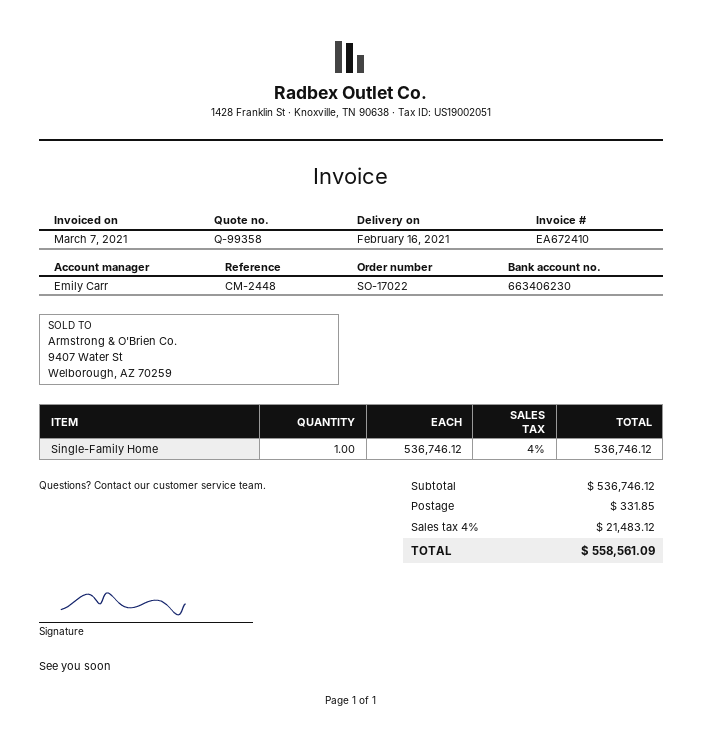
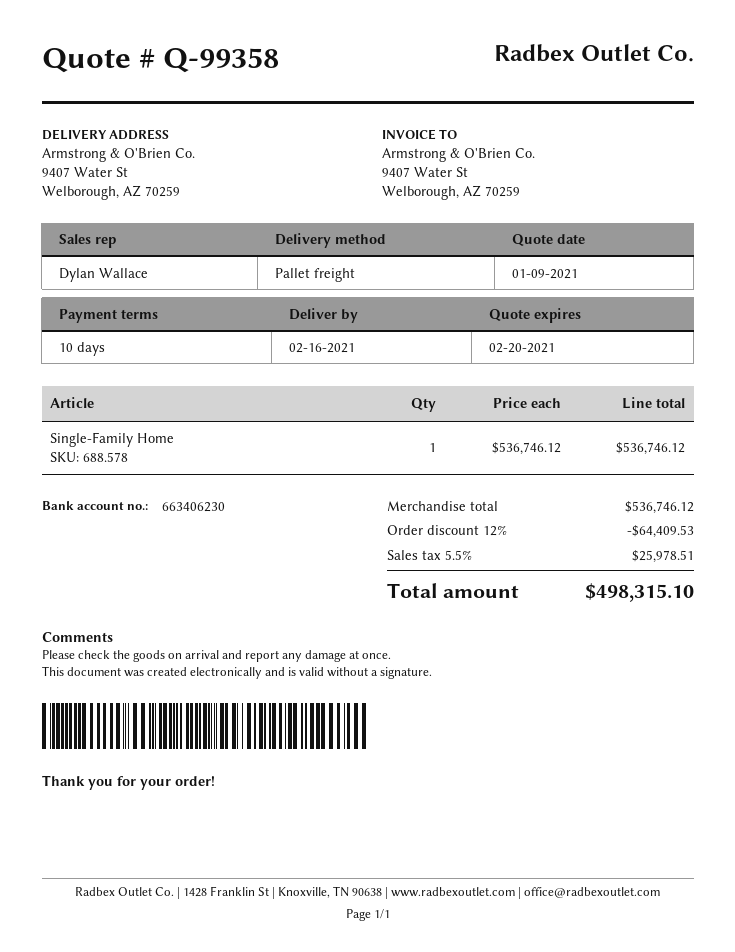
sales rep: Emily Carr -> Dylan Wallace
discount: none -> 12% = 64409.53
shipping: 331.85 -> none
tax: 4% = 21483.12 -> 5.5% = 25978.51
total: 558561.09 -> 498315.10

